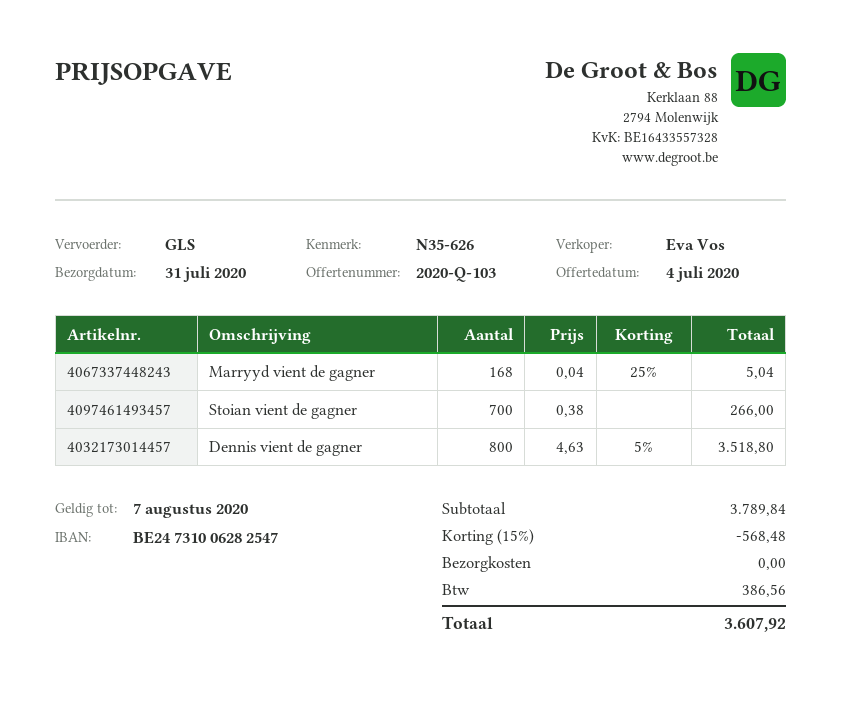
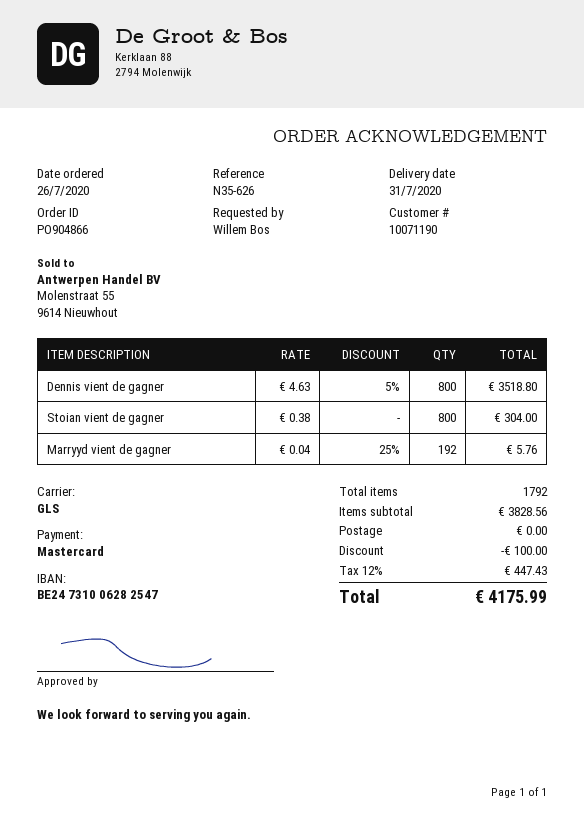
Marryyd vient de gagner: 168 x 0.04 - 25% = 5.04 -> 192 x 0.04 - 25% = 5.76
Stoian vient de gagner: 700 x 0.38 = 266.00 -> 800 x 0.38 = 304.00
subtotal: 3789.84 -> 3828.56
discount: 568.48 -> 100.00
tax: 386.56 -> 447.43
total: 3607.92 -> 4175.99

